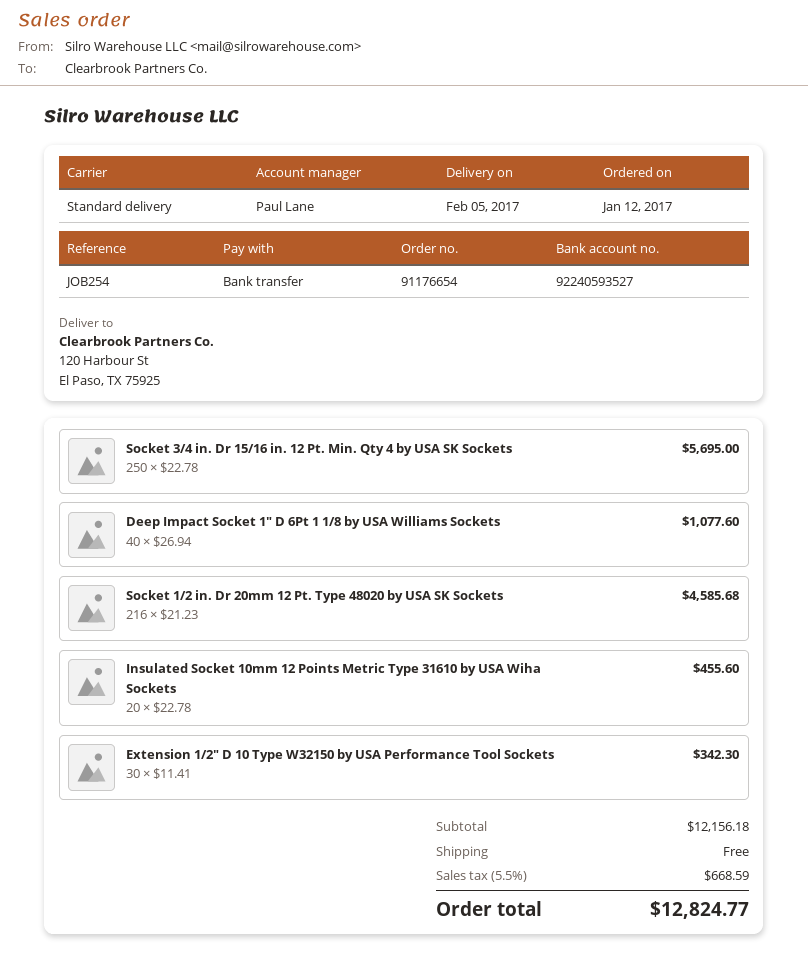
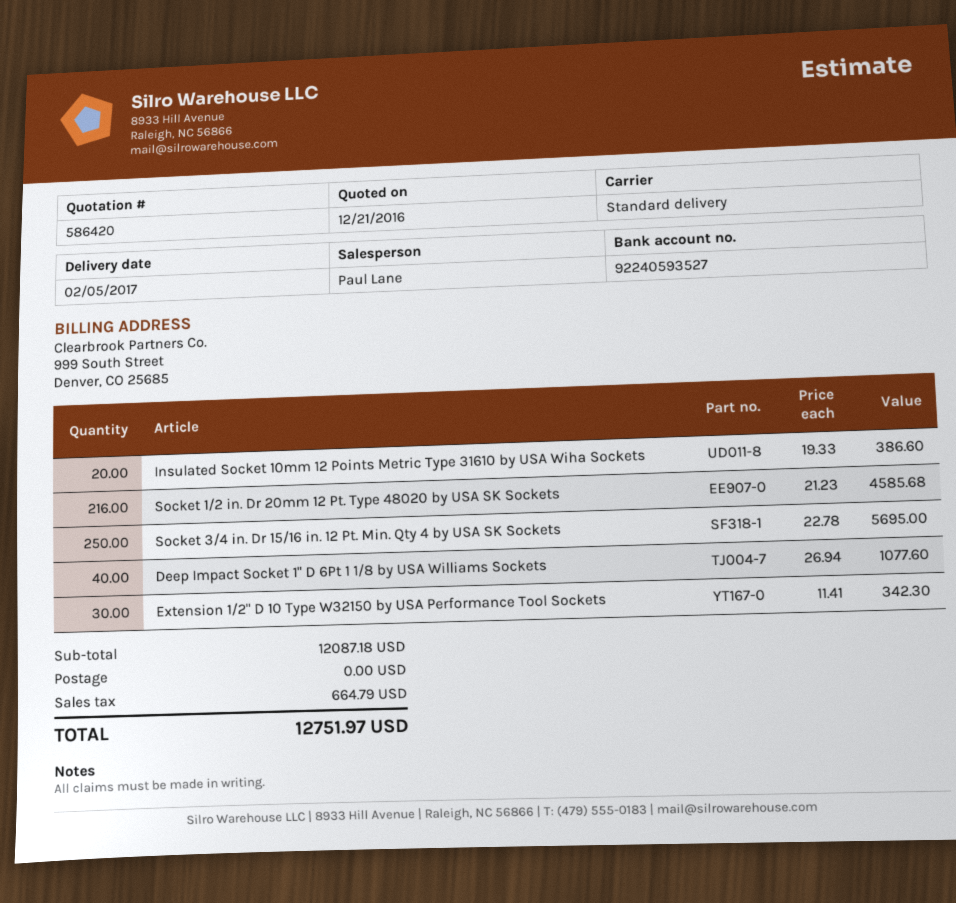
Insulated Socket 10mm 12 Points Metric Type 31610 by USA Wiha Sockets: 20 x 22.78 = 455.60 -> 20 x 19.33 = 386.60
subtotal: 12156.18 -> 12087.18
tax: 668.59 -> 664.79
total: 12824.77 -> 12751.97

